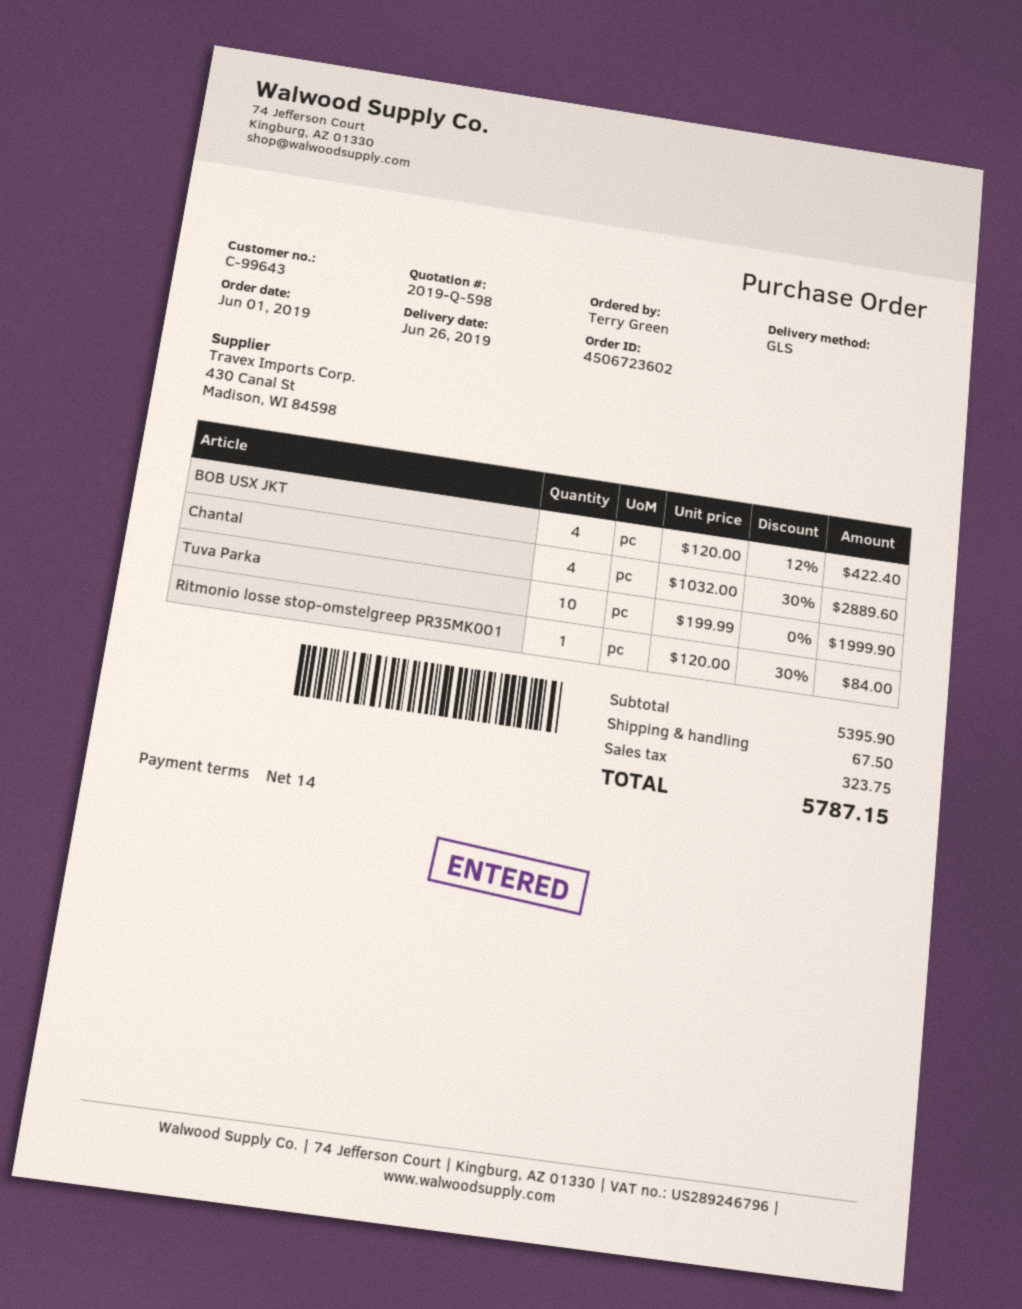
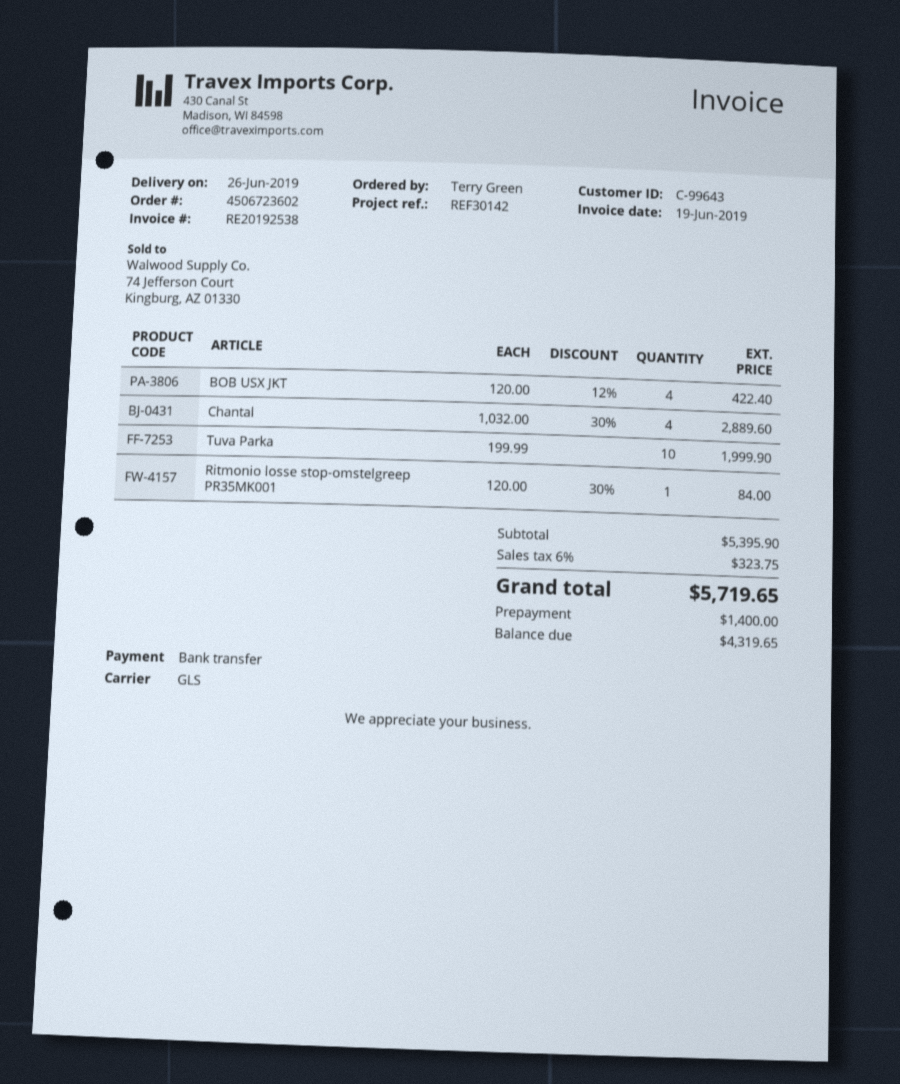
shipping: 67.50 -> none
total: 5787.15 -> 5719.65

